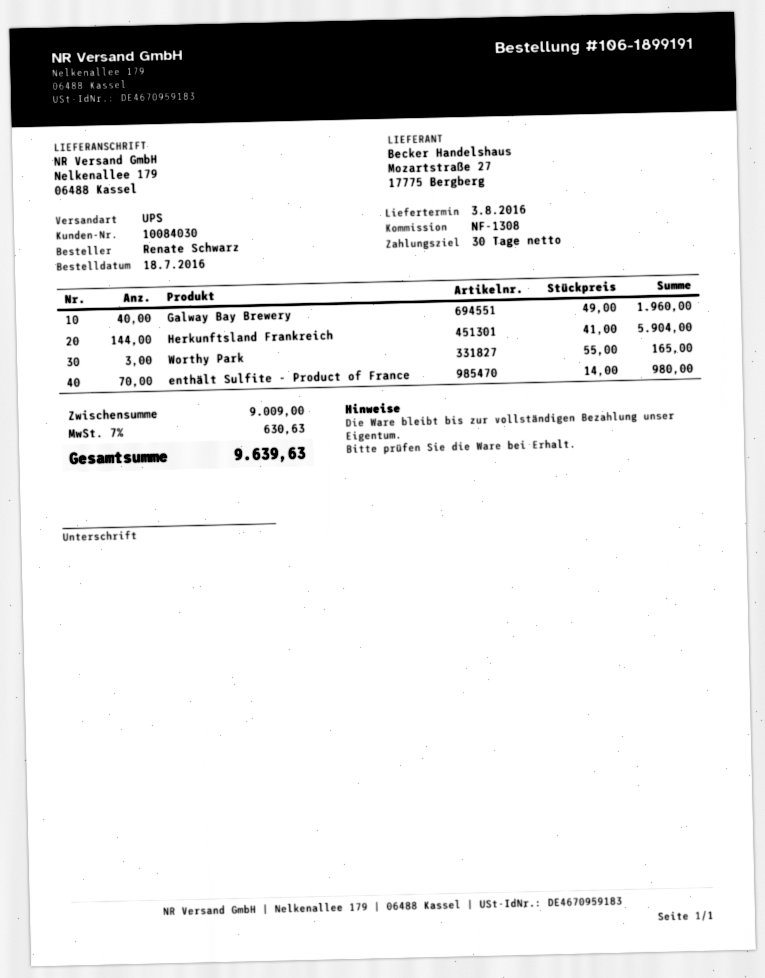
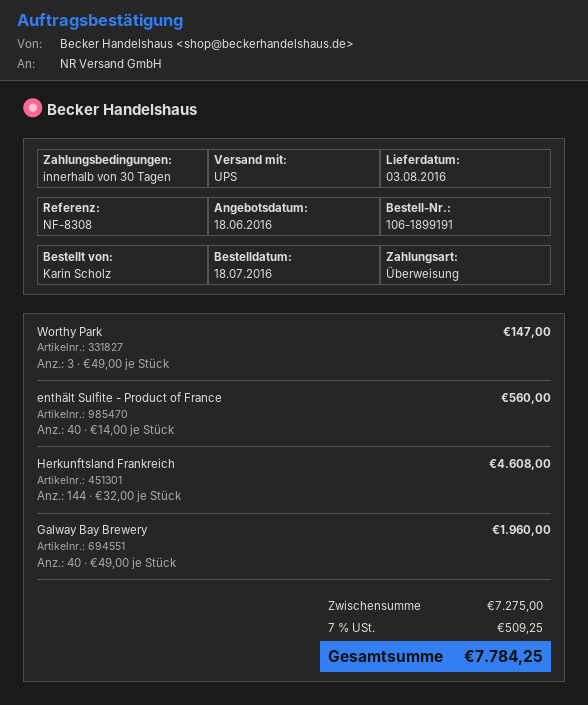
reference: NF-1308 -> NF-8308
ordered by: Renate Schwarz -> Karin Scholz
Herkunftsland Frankreich: 144 x 41.00 = 5904.00 -> 144 x 32.00 = 4608.00
Worthy Park: 3 x 55.00 = 165.00 -> 3 x 49.00 = 147.00
enthält Sulfite - Product of France: 70 x 14.00 = 980.00 -> 40 x 14.00 = 560.00
subtotal: 9009.00 -> 7275.00
tax: 7% = 630.63 -> 7% = 509.25
total: 9639.63 -> 7784.25

